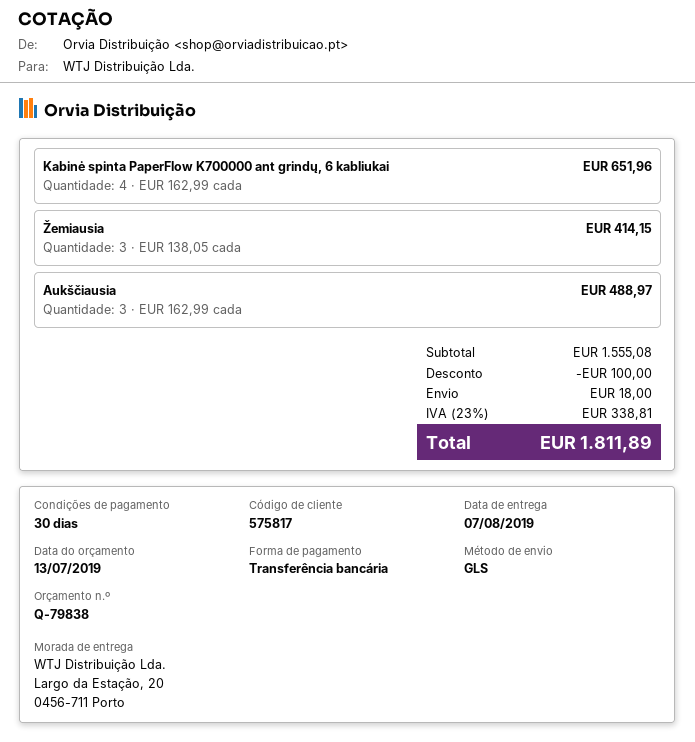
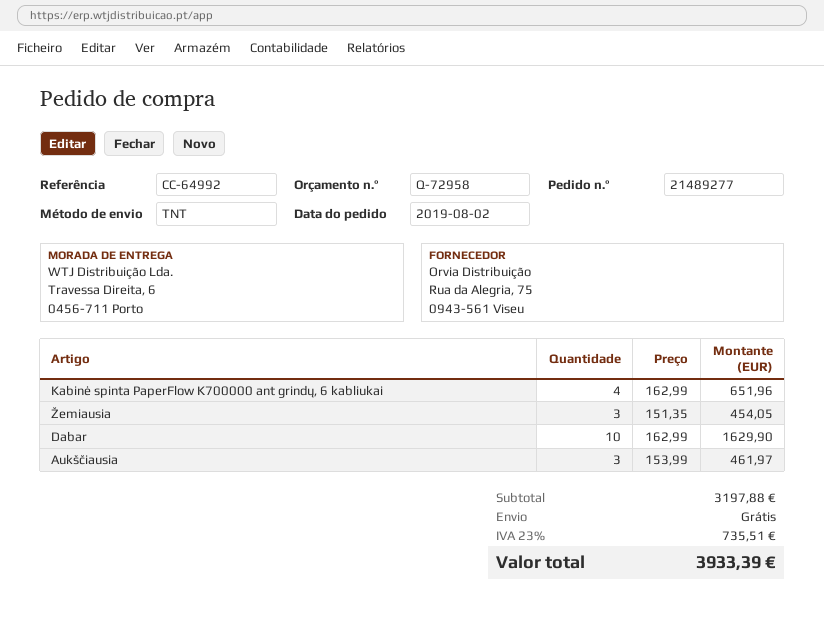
quote number: Q-79838 -> Q-72958
shipping method: GLS -> TNT
ship to: Largo da Estação, 20, 0456-711 Porto -> Travessa Direita, 6, 0456-711 Porto
Žemiausia: 3 x 138.05 = 414.15 -> 3 x 151.35 = 454.05
Aukščiausia: 3 x 162.99 = 488.97 -> 3 x 153.99 = 461.97
Dabar: none -> 10 x 162.99 = 1629.90
subtotal: 1555.08 -> 3197.88
discount: 100.00 -> none
shipping: 18.00 -> 0.00
tax: 23% = 338.81 -> 23% = 735.51
total: 1811.89 -> 3933.39

